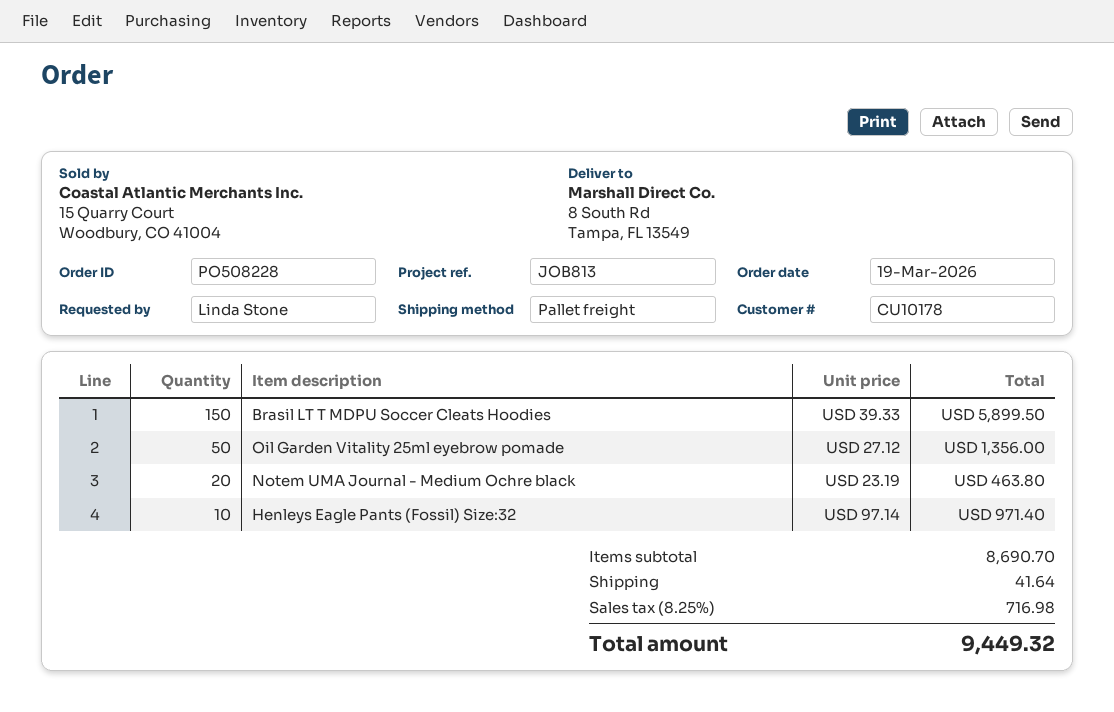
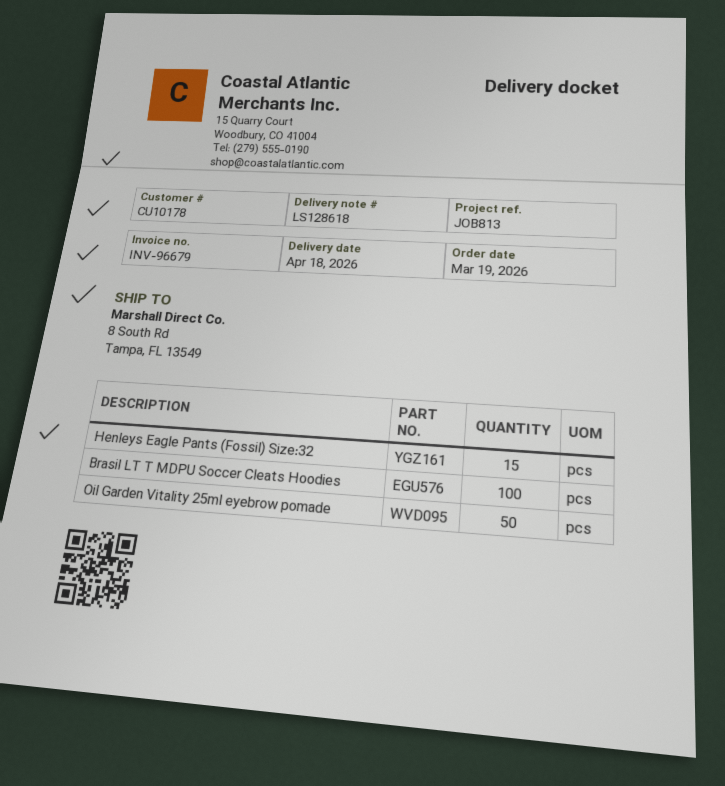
Brasil LT T MDPU Soccer Cleats Hoodies: 150 -> 100
Notem UMA Journal - Medium Ochre black: 20 -> none
Henleys Eagle Pants (Fossil) Size:32: 10 -> 15

